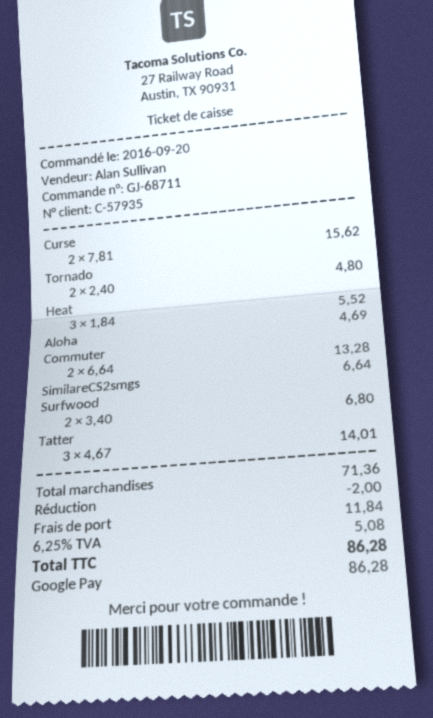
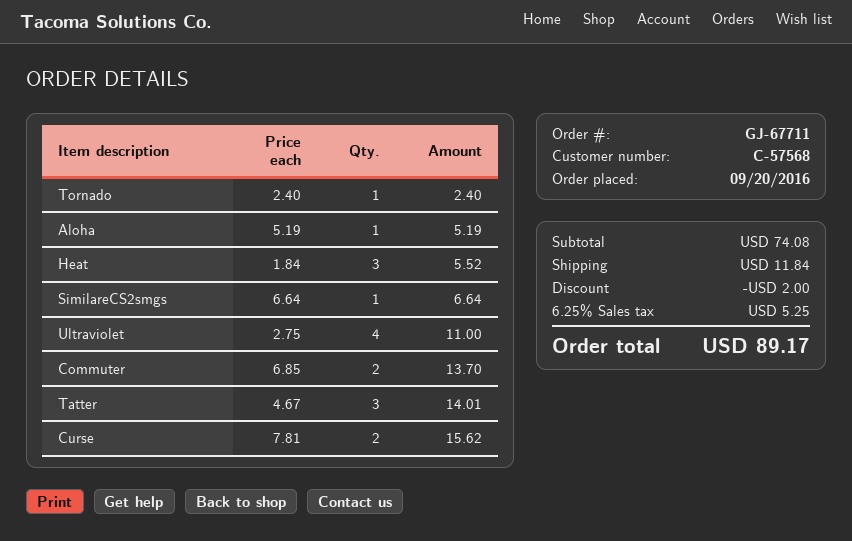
order number: GJ-68711 -> GJ-67711
customer number: C-57935 -> C-57568
Tornado: 2 x 2.40 = 4.80 -> 1 x 2.40 = 2.40
Aloha: 1 x 4.69 = 4.69 -> 1 x 5.19 = 5.19
Commuter: 2 x 6.64 = 13.28 -> 2 x 6.85 = 13.70
Surfwood: 2 x 3.40 = 6.80 -> none
Ultraviolet: none -> 4 x 2.75 = 11.00
subtotal: 71.36 -> 74.08
tax: 6.25% = 5.08 -> 6.25% = 5.25
total: 86.28 -> 89.17

